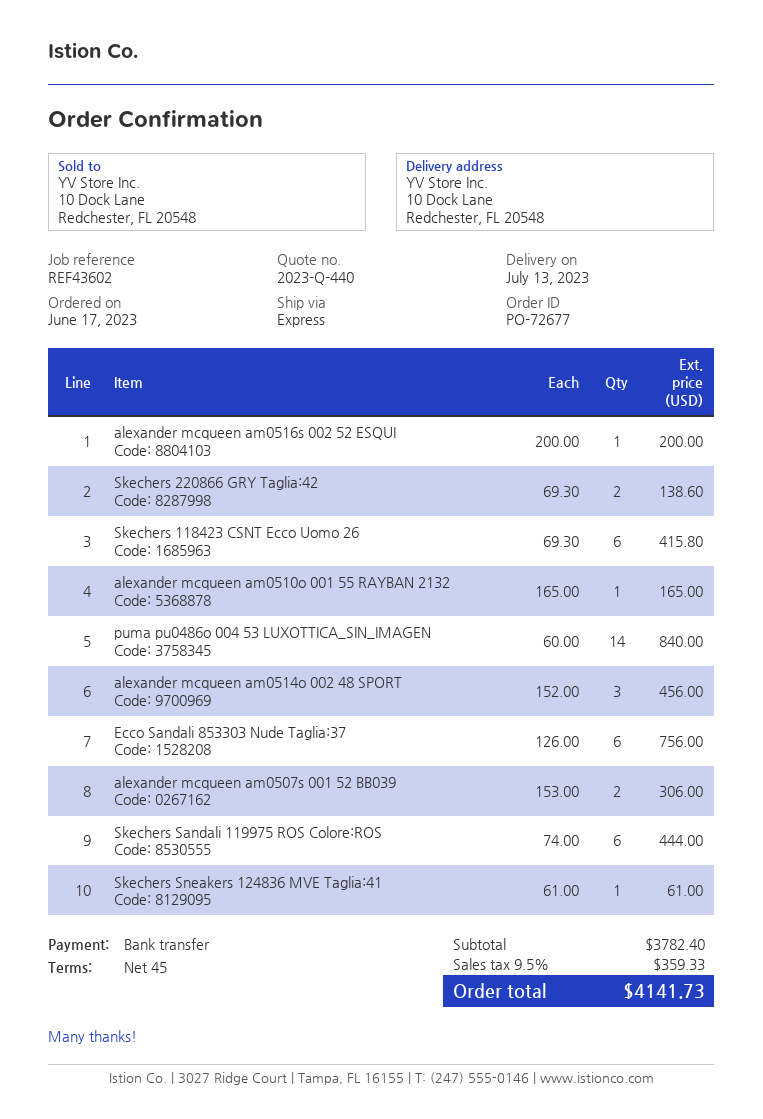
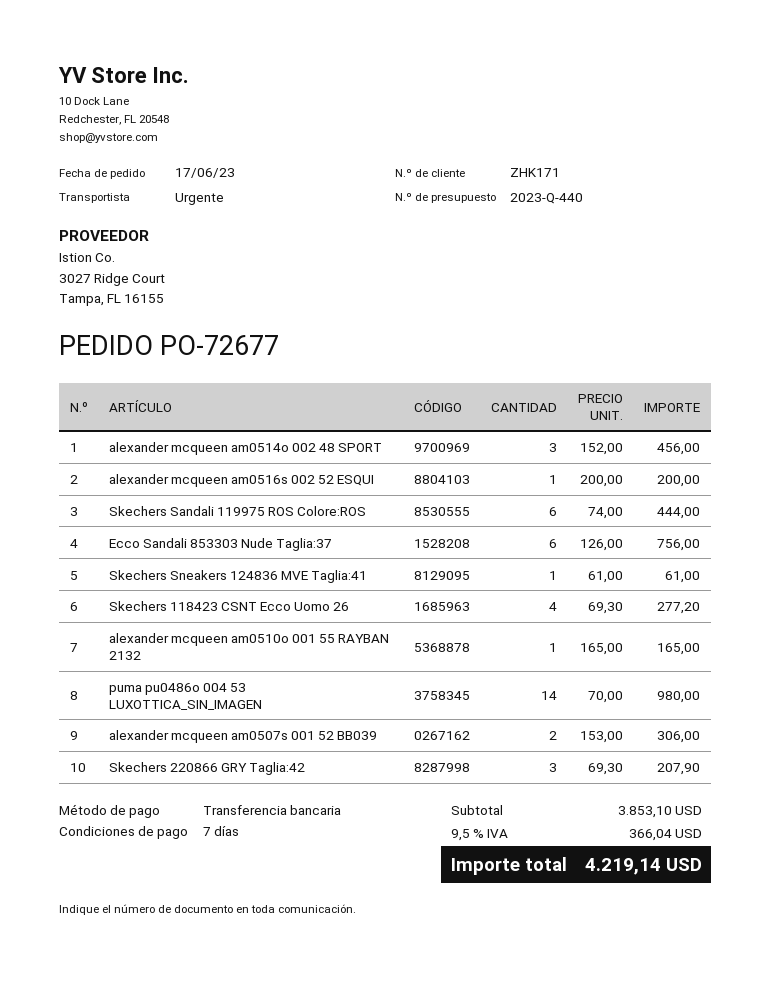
payment terms: 45 days -> 7 days
Skechers 220866 GRY Taglia:42: 2 x 69.30 = 138.60 -> 3 x 69.30 = 207.90
Skechers 118423 CSNT Ecco Uomo 26: 6 x 69.30 = 415.80 -> 4 x 69.30 = 277.20
puma pu0486o 004 53 LUXOTTICA_SIN_IMAGEN: 14 x 60.00 = 840.00 -> 14 x 70.00 = 980.00
subtotal: 3782.40 -> 3853.10
tax: 9.5% = 359.33 -> 9.5% = 366.04
total: 4141.73 -> 4219.14

